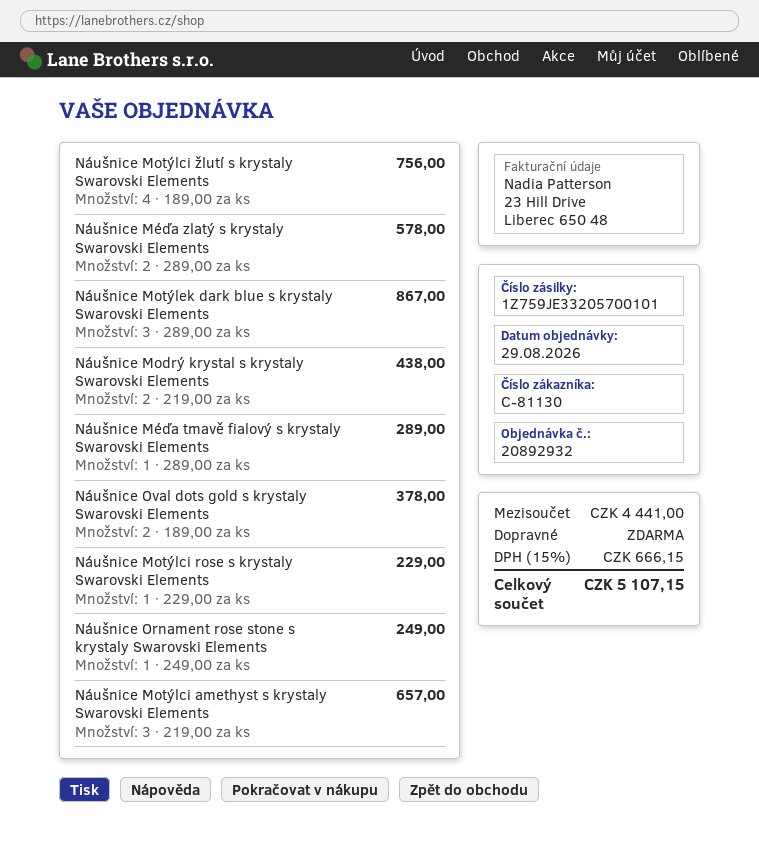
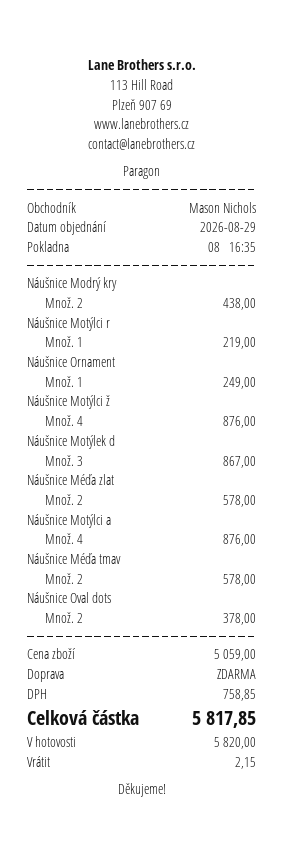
Náušnice Motýlci žlutí s krystaly Swarovski Elements: 4 for 756.00 -> 4 for 876.00
Náušnice Méďa tmavě fialový s krystaly Swarovski Elements: 1 for 289.00 -> 2 for 578.00
Náušnice Motýlci rose s krystaly Swarovski Elements: 1 for 229.00 -> 1 for 219.00
Náušnice Motýlci amethyst s krystaly Swarovski Elements: 3 for 657.00 -> 4 for 876.00
subtotal: 4441.00 -> 5059.00
tax: 666.15 -> 758.85
total: 5107.15 -> 5817.85

